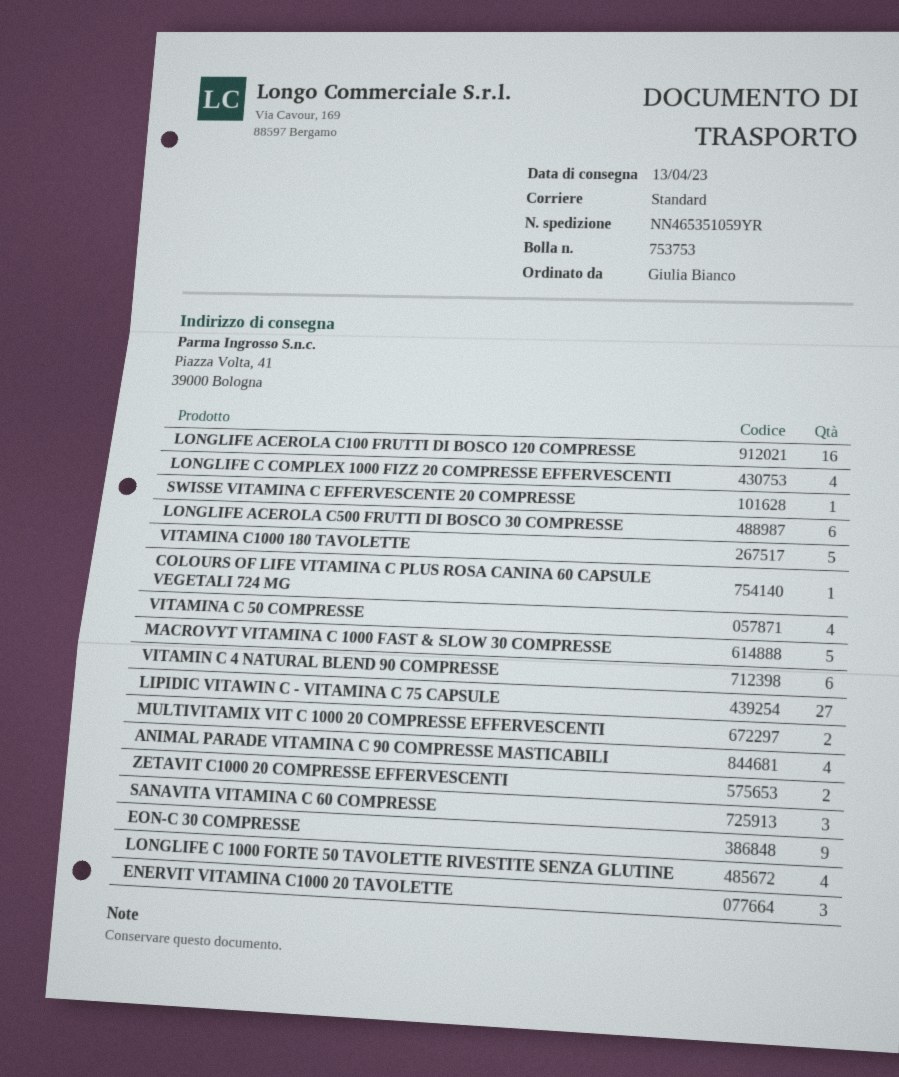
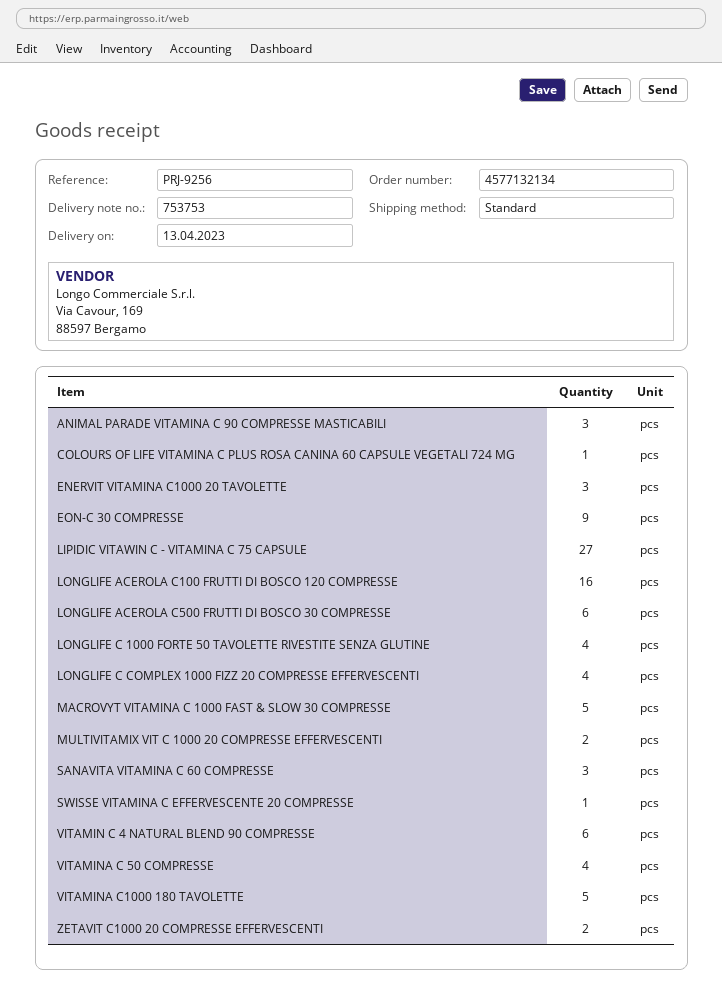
ANIMAL PARADE VITAMINA C 90 COMPRESSE MASTICABILI: 4 -> 3

